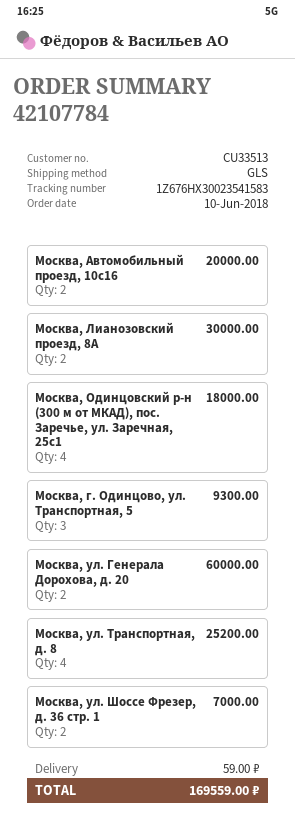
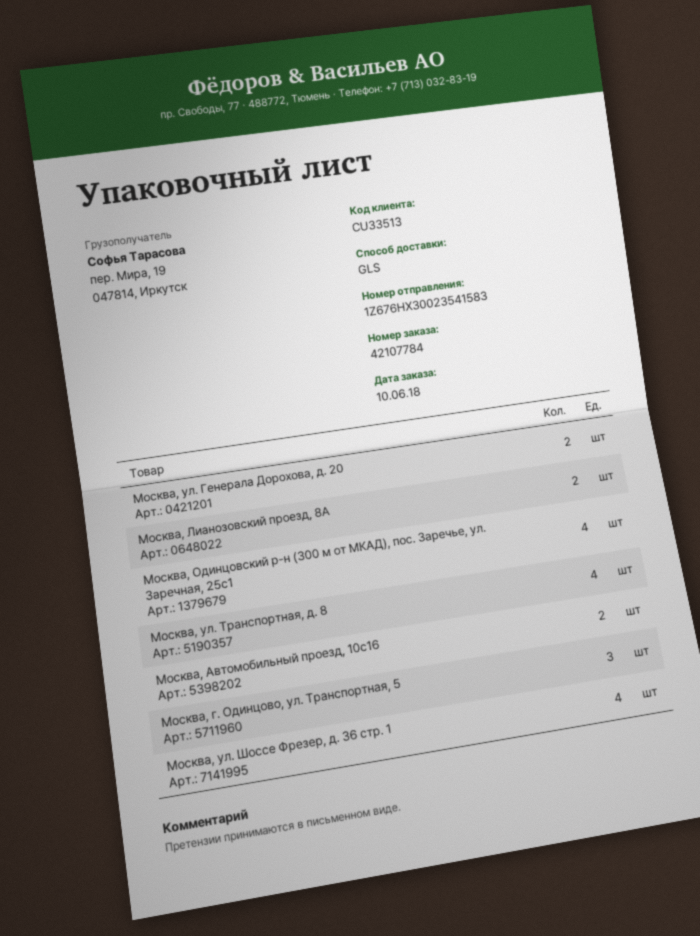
Москва, ул. Шоссе Фрезер, д. 36 стр. 1: 2 -> 4

